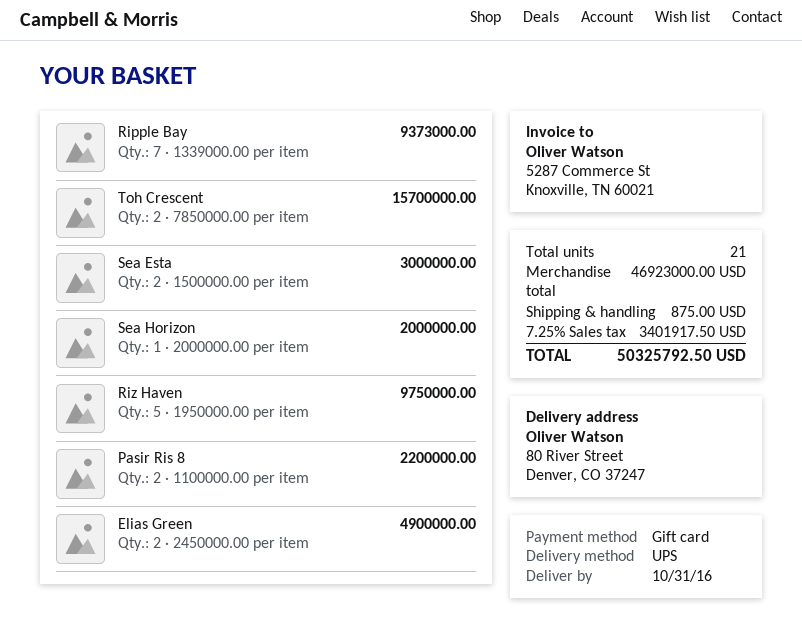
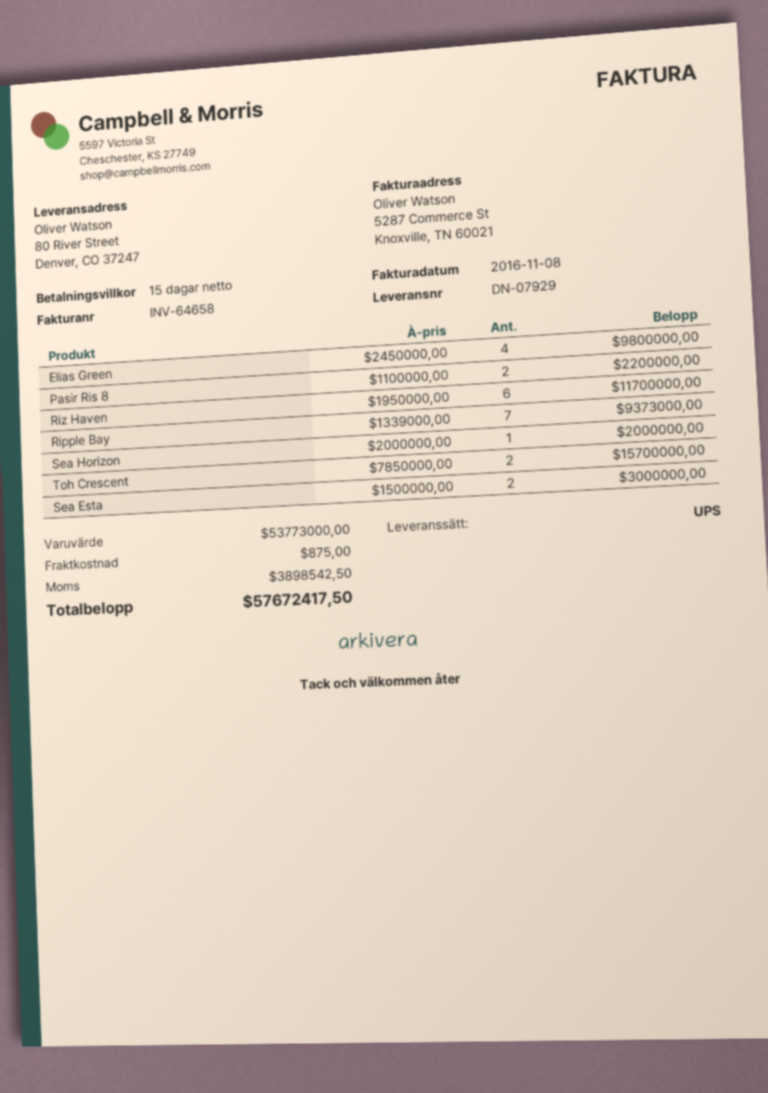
Riz Haven: 5 x 1950000.00 = 9750000.00 -> 6 x 1950000.00 = 11700000.00
Elias Green: 2 x 2450000.00 = 4900000.00 -> 4 x 2450000.00 = 9800000.00
subtotal: 46923000.00 -> 53773000.00
tax: 3401917.50 -> 3898542.50
total: 50325792.50 -> 57672417.50

